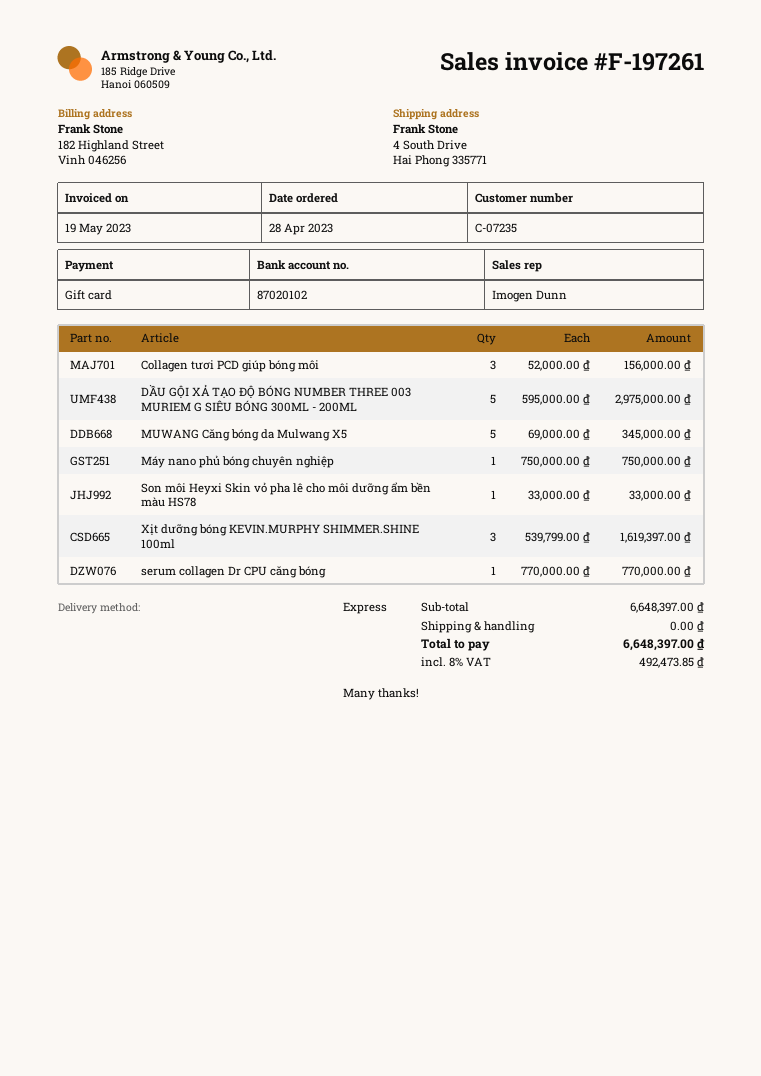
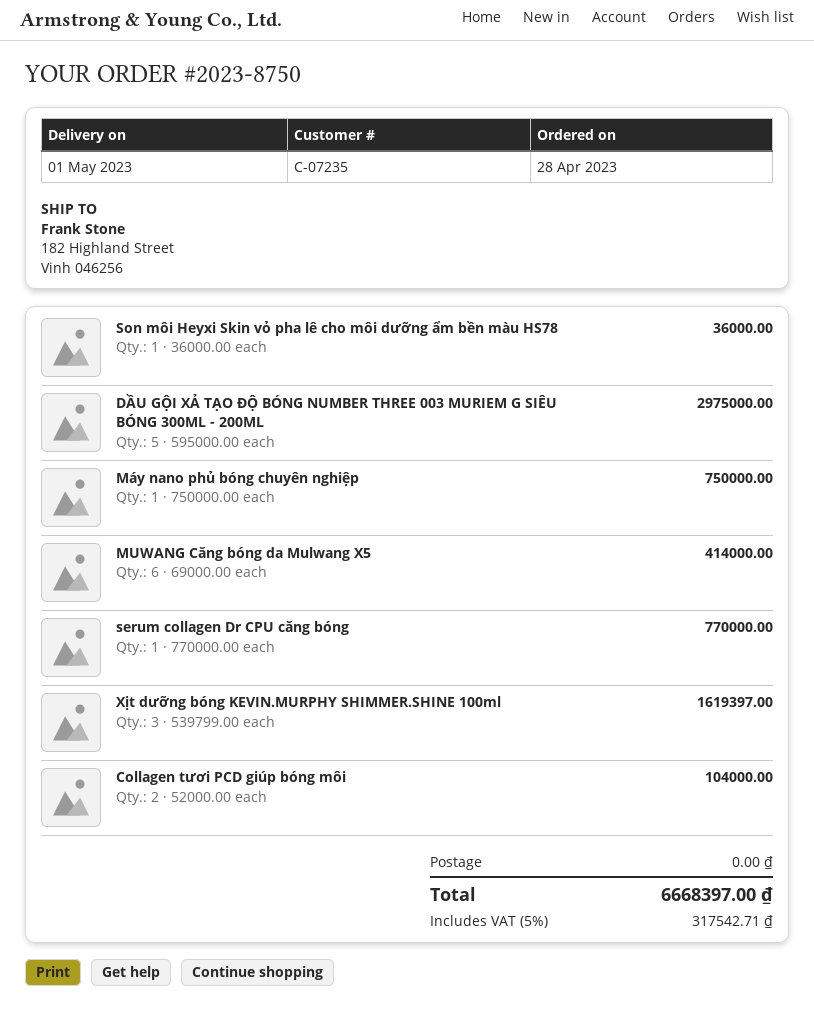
ship to: 4 South Drive, Hai Phong 335771 -> 182 Highland Street, Vinh 046256
Collagen tươi PCD giúp bóng môi: 3 x 52000.00 = 156000.00 -> 2 x 52000.00 = 104000.00
MUWANG Căng bóng da Mulwang X5: 5 x 69000.00 = 345000.00 -> 6 x 69000.00 = 414000.00
Son môi Heyxi Skin vỏ pha lê cho môi dưỡng ẩm bền màu HS78: 1 x 33000.00 = 33000.00 -> 1 x 36000.00 = 36000.00
tax: 8% = 492473.85 -> 5% = 317542.71
total: 6648397.00 -> 6668397.00

